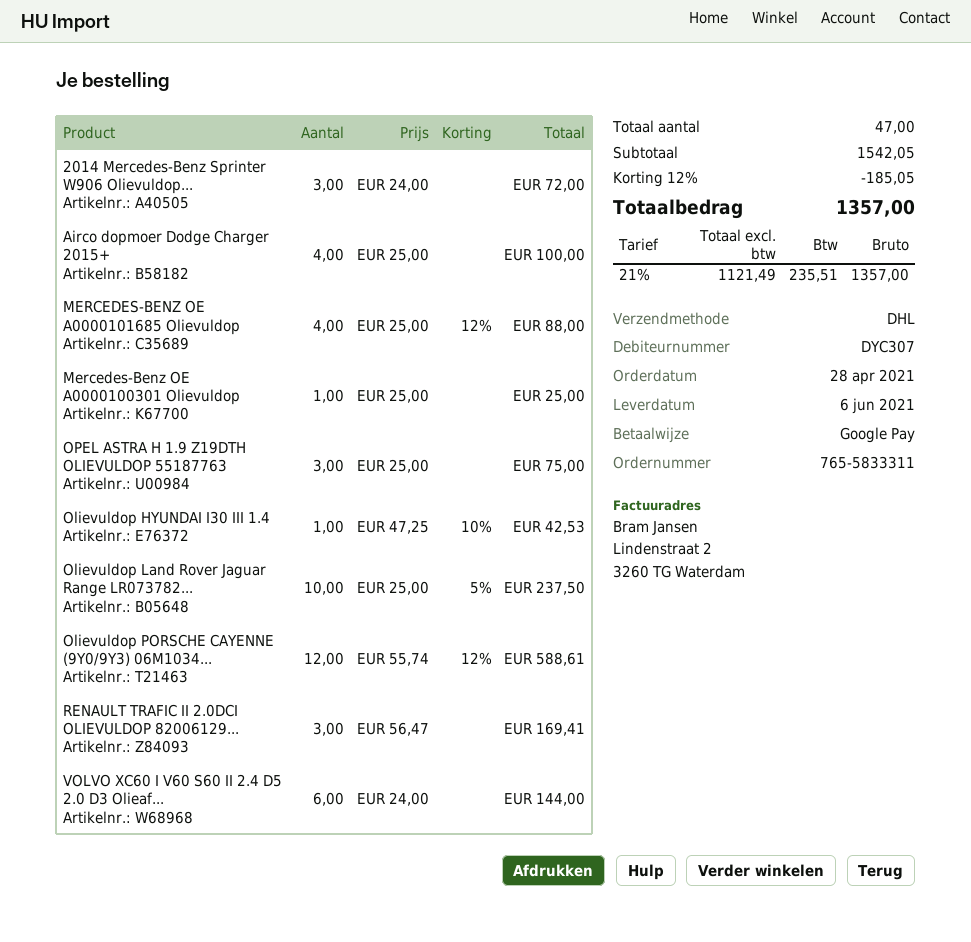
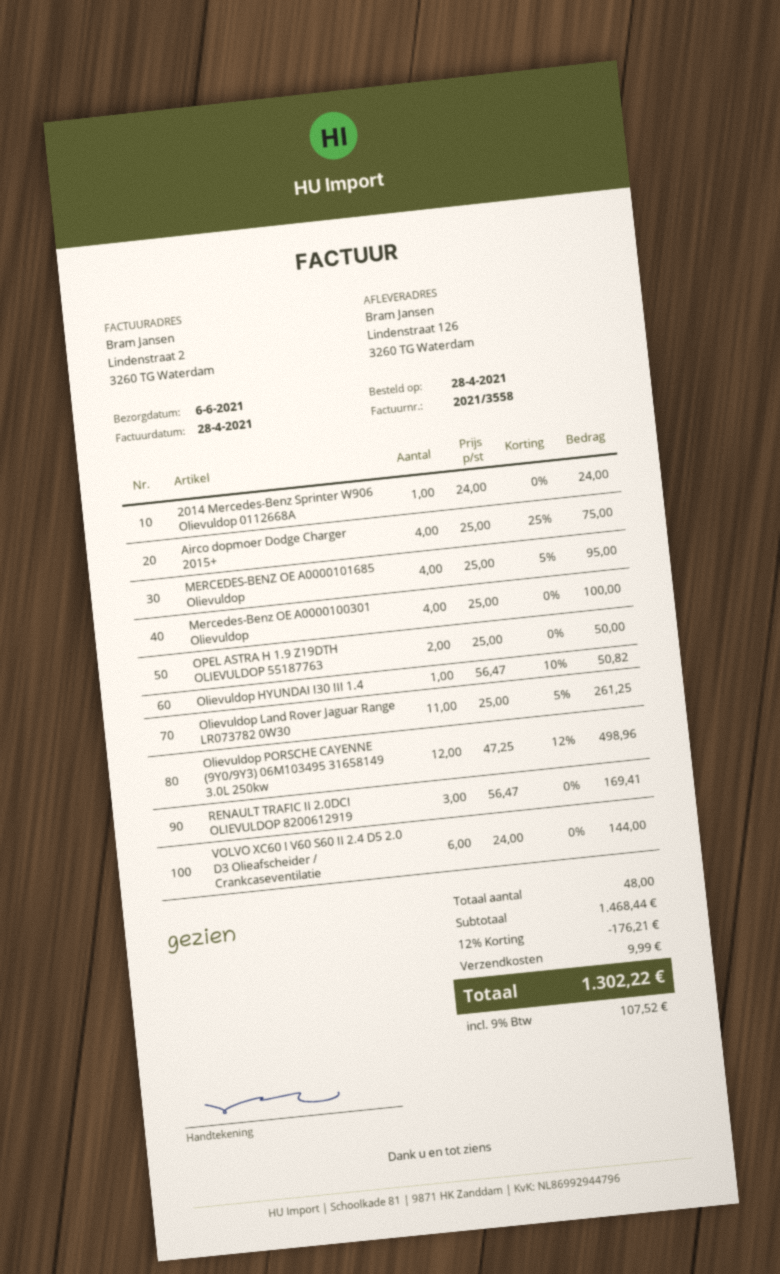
2014 Mercedes-Benz Sprinter W906 Olievuldop...: 3 x 24.00 = 72.00 -> 1 x 24.00 = 24.00
Airco dopmoer Dodge Charger 2015+: 4 x 25.00 = 100.00 -> 4 x 25.00 - 25% = 75.00
MERCEDES-BENZ OE A0000101685 Olievuldop: 4 x 25.00 - 12% = 88.00 -> 4 x 25.00 - 5% = 95.00
Mercedes-Benz OE A0000100301 Olievuldop: 1 x 25.00 = 25.00 -> 4 x 25.00 = 100.00
OPEL ASTRA H 1.9 Z19DTH OLIEVULDOP 55187763: 3 x 25.00 = 75.00 -> 2 x 25.00 = 50.00
Olievuldop HYUNDAI I30 III 1.4: 1 x 47.25 - 10% = 42.53 -> 1 x 56.47 - 10% = 50.82
Olievuldop Land Rover Jaguar Range LR073782...: 10 x 25.00 - 5% = 237.50 -> 11 x 25.00 - 5% = 261.25
Olievuldop PORSCHE CAYENNE (9Y0/9Y3) 06M1034...: 12 x 55.74 - 12% = 588.61 -> 12 x 47.25 - 12% = 498.96
total quantity: 47 -> 48
subtotal: 1542.05 -> 1468.44
discount: 12% = 185.05 -> 12% = 176.21
shipping: none -> 9.99
tax: 21% = 235.51 -> 9% = 107.52
total: 1357.00 -> 1302.22

